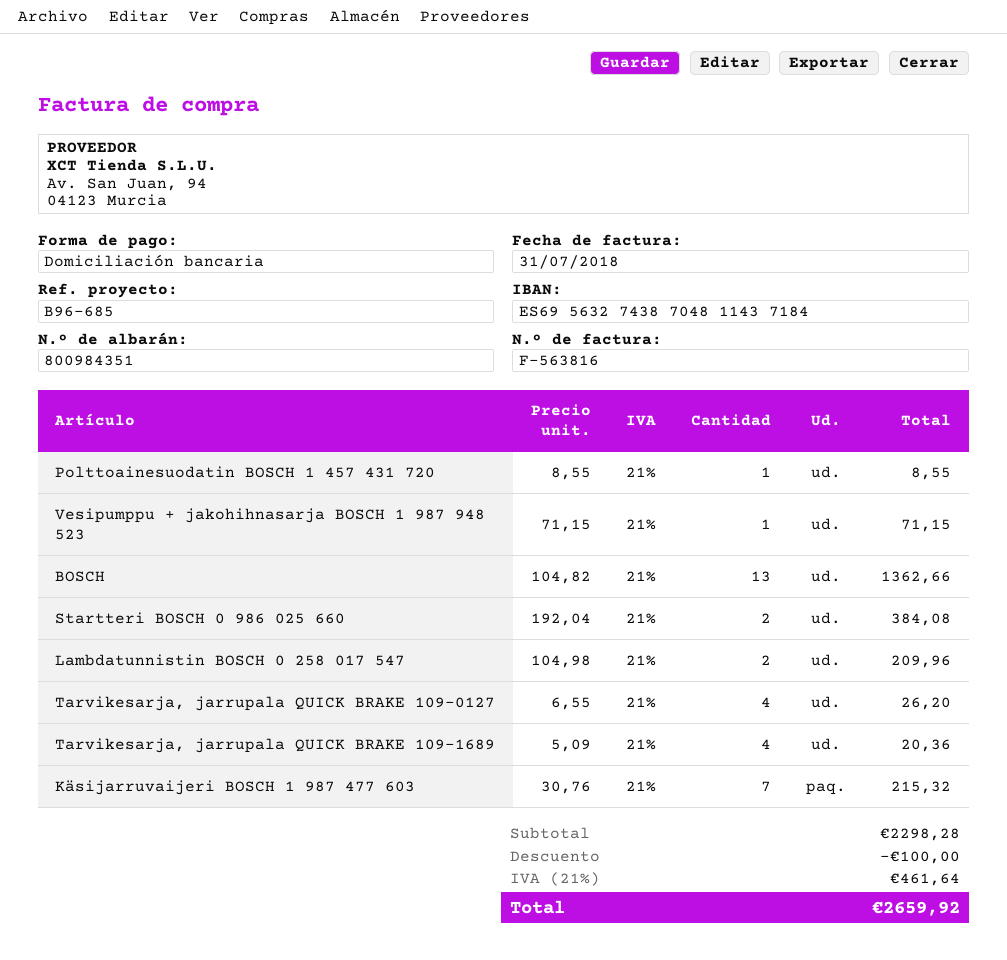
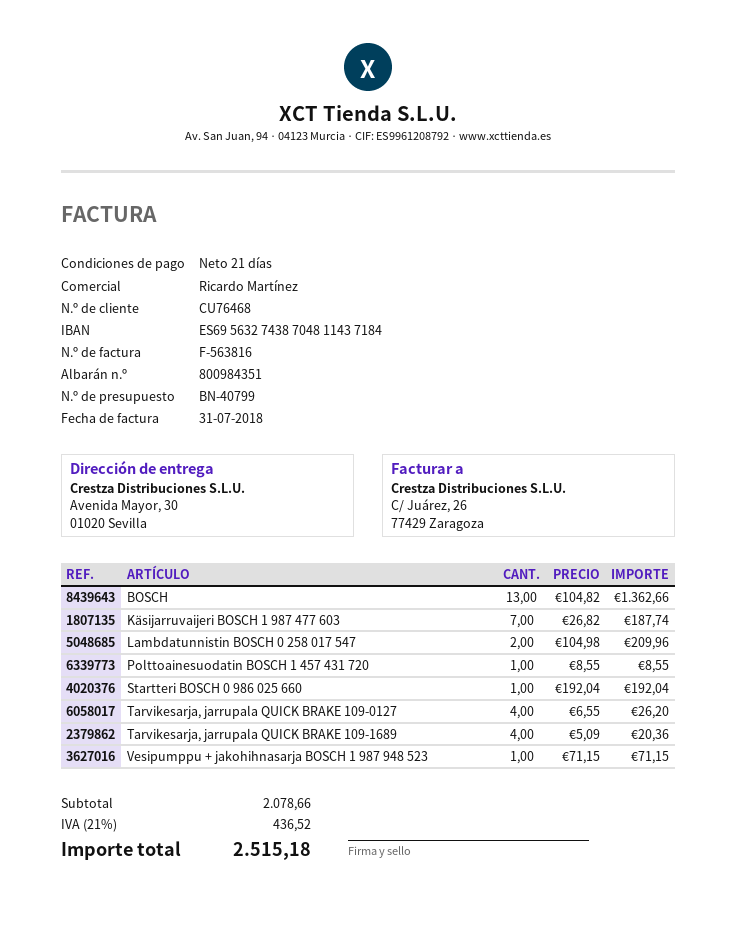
Startteri BOSCH 0 986 025 660: 2 x 192.04 = 384.08 -> 1 x 192.04 = 192.04
Käsijarruvaijeri BOSCH 1 987 477 603: 7 x 30.76 = 215.32 -> 7 x 26.82 = 187.74
subtotal: 2298.28 -> 2078.66
discount: 100.00 -> none
tax: 21% = 461.64 -> 21% = 436.52
total: 2659.92 -> 2515.18

